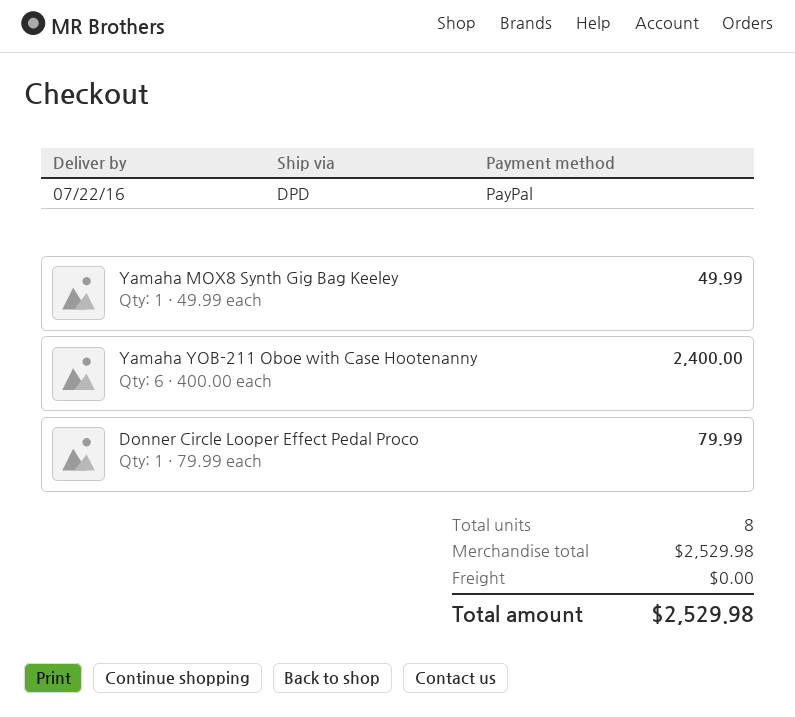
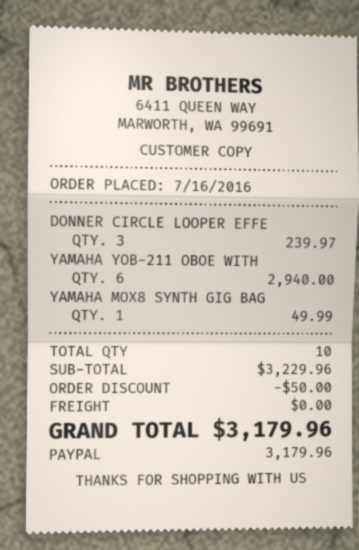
Yamaha YOB-211 Oboe with Case Hootenanny: 6 for 2400.00 -> 6 for 2940.00
Donner Circle Looper Effect Pedal Proco: 1 for 79.99 -> 3 for 239.97
total quantity: 8 -> 10
subtotal: 2529.98 -> 3229.96
discount: none -> 50.00
total: 2529.98 -> 3179.96

